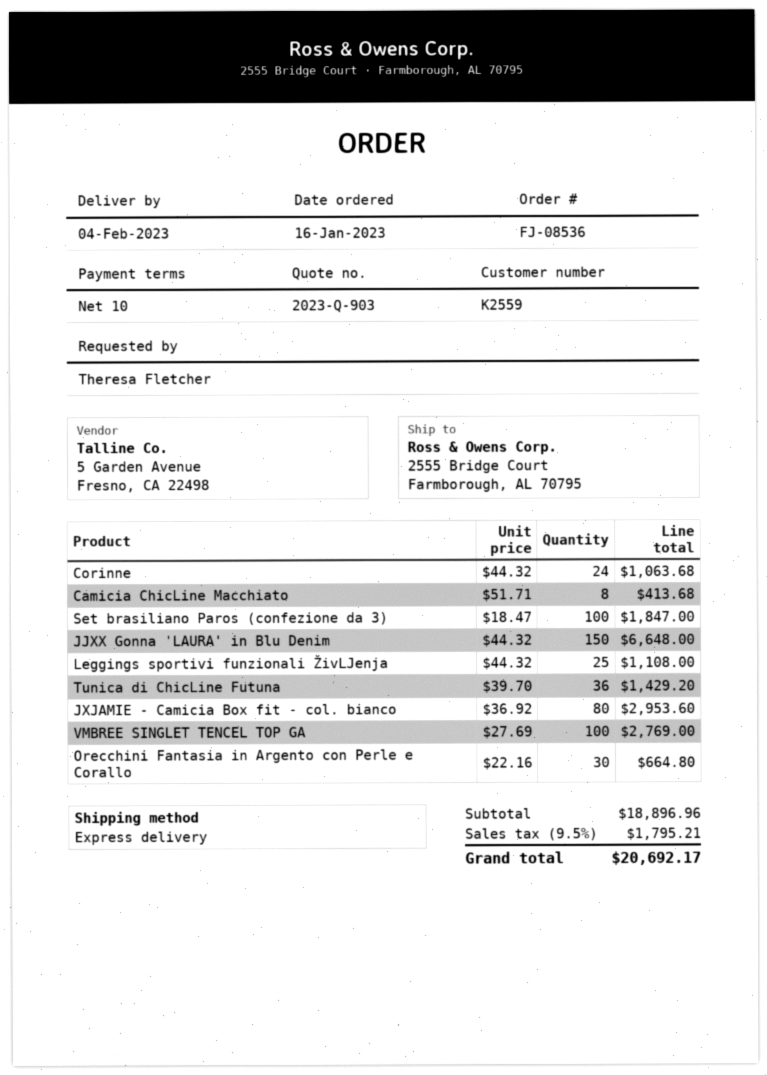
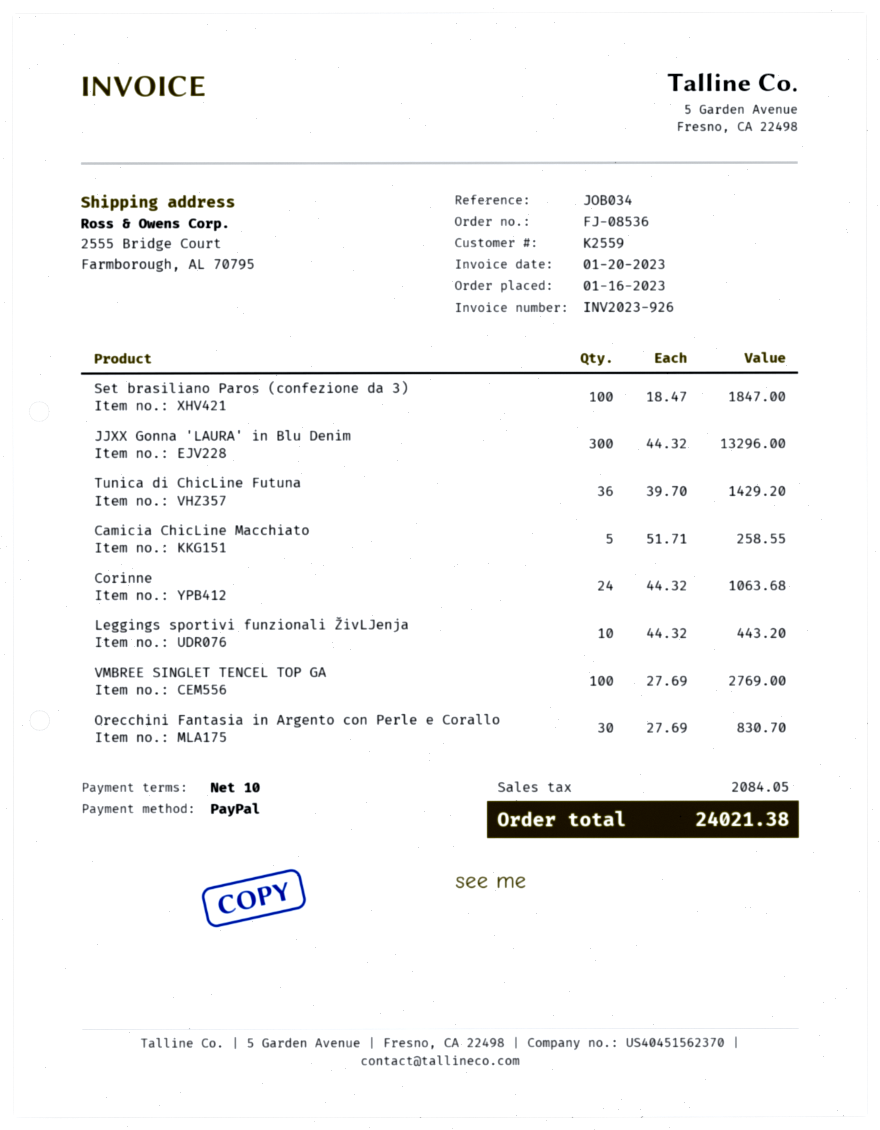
Camicia ChicLine Macchiato: 8 x 51.71 = 413.68 -> 5 x 51.71 = 258.55
JJXX Gonna 'LAURA' in Blu Denim: 150 x 44.32 = 6648.00 -> 300 x 44.32 = 13296.00
Leggings sportivi funzionali ŽivLJenja: 25 x 44.32 = 1108.00 -> 10 x 44.32 = 443.20
JXJAMIE - Camicia Box fit - col. bianco: 80 x 36.92 = 2953.60 -> none
Orecchini Fantasia in Argento con Perle e Corallo: 30 x 22.16 = 664.80 -> 30 x 27.69 = 830.70
tax: 1795.21 -> 2084.05
total: 20692.17 -> 24021.38

